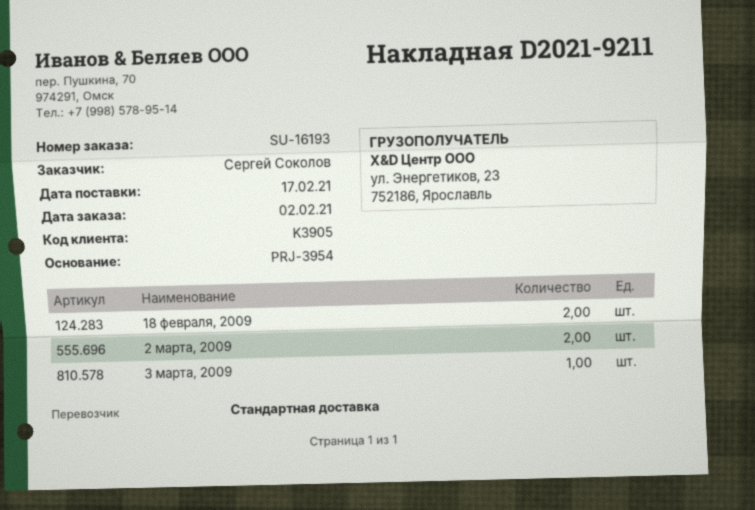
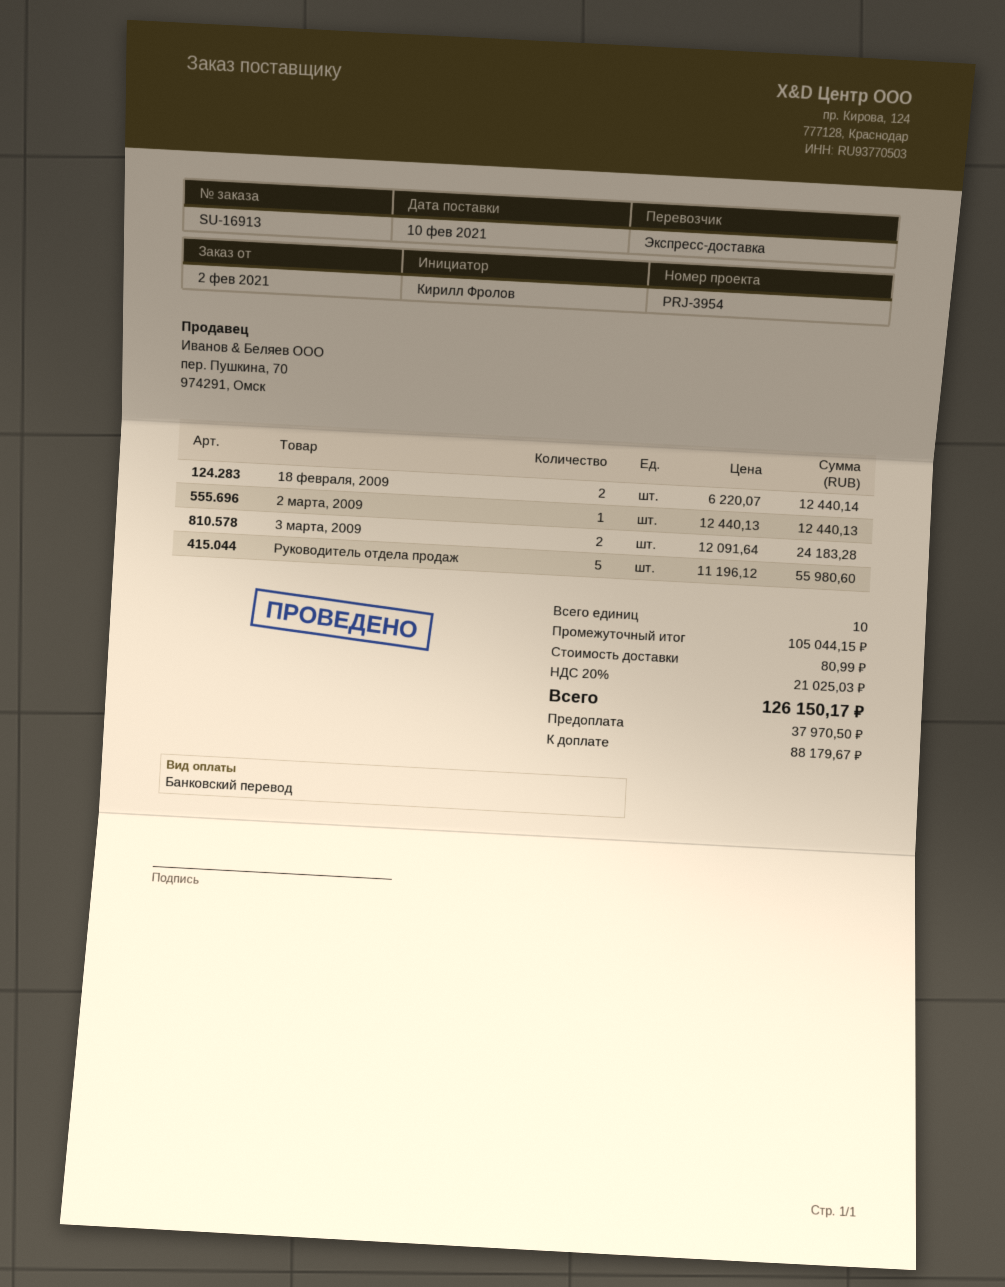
order number: SU-16193 -> SU-16913
delivery date: 2021-02-17 -> 2021-02-10
ordered by: Сергей Соколов -> Кирилл Фролов
shipping method: standard -> express
2 марта, 2009: 2 -> 1
3 марта, 2009: 1 -> 2
Руководитель отдела продаж: none -> 5

